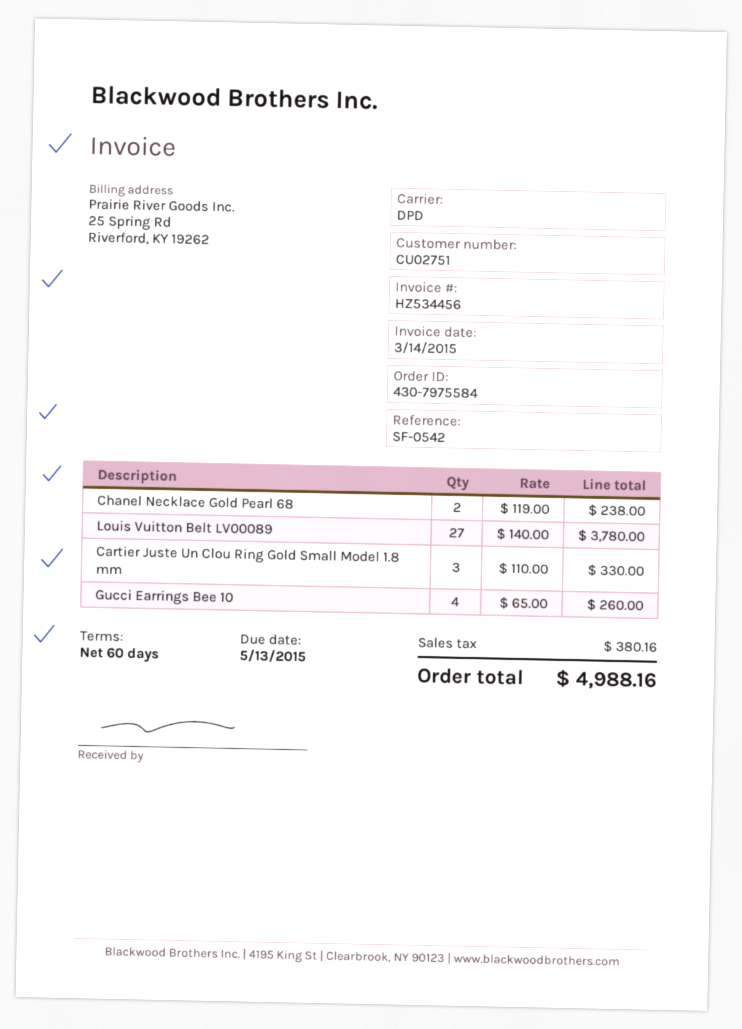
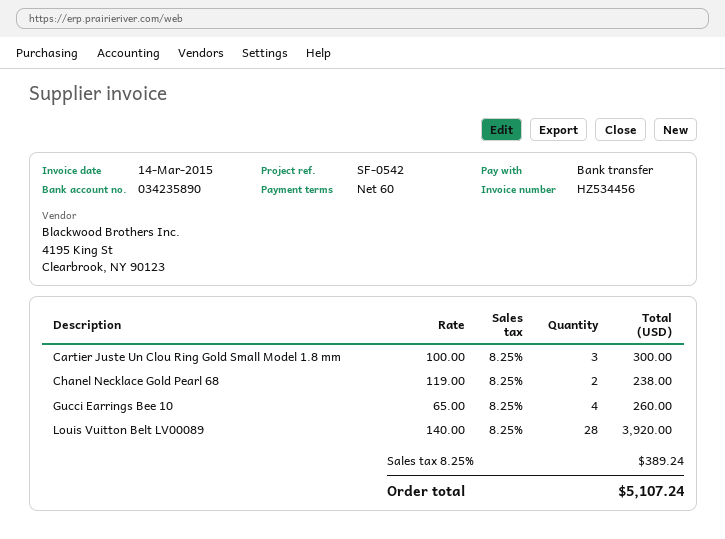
Louis Vuitton Belt LV00089: 27 x 140.00 = 3780.00 -> 28 x 140.00 = 3920.00
Cartier Juste Un Clou Ring Gold Small Model 1.8 mm: 3 x 110.00 = 330.00 -> 3 x 100.00 = 300.00
tax: 380.16 -> 389.24
total: 4988.16 -> 5107.24

